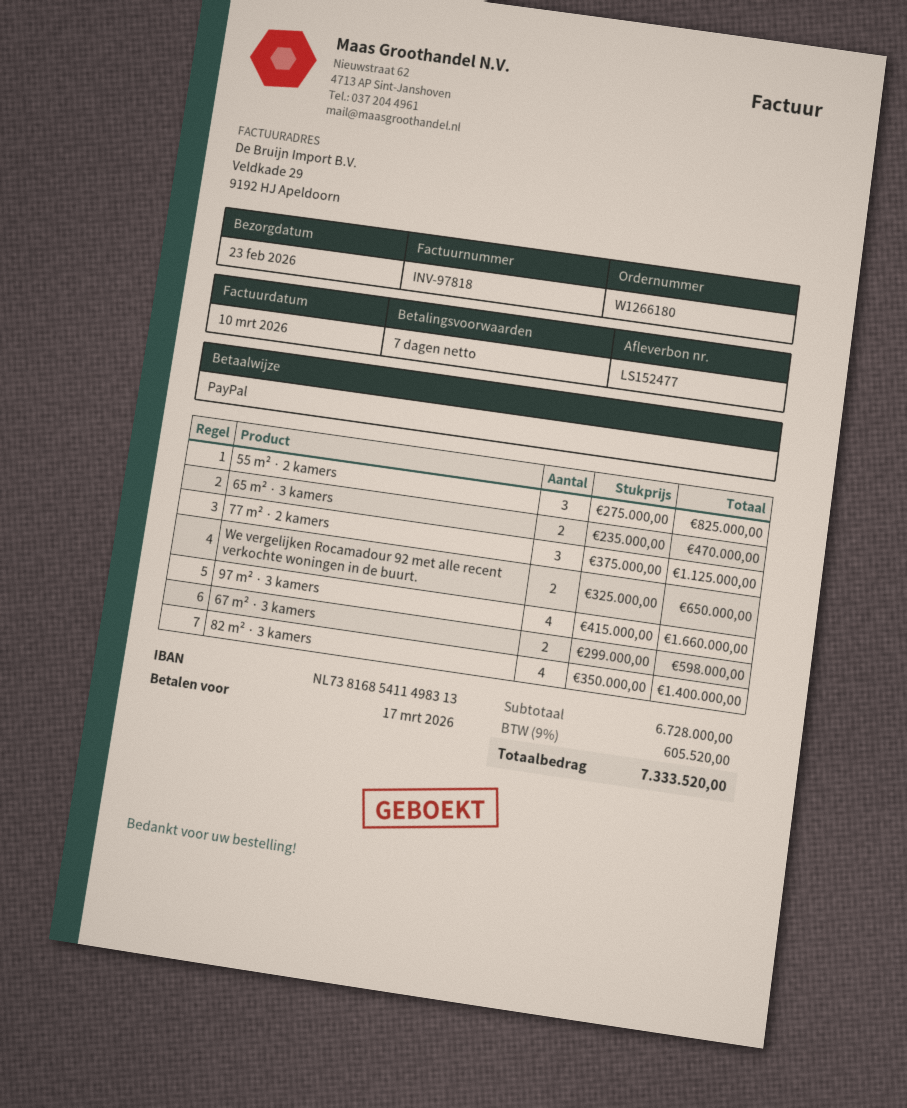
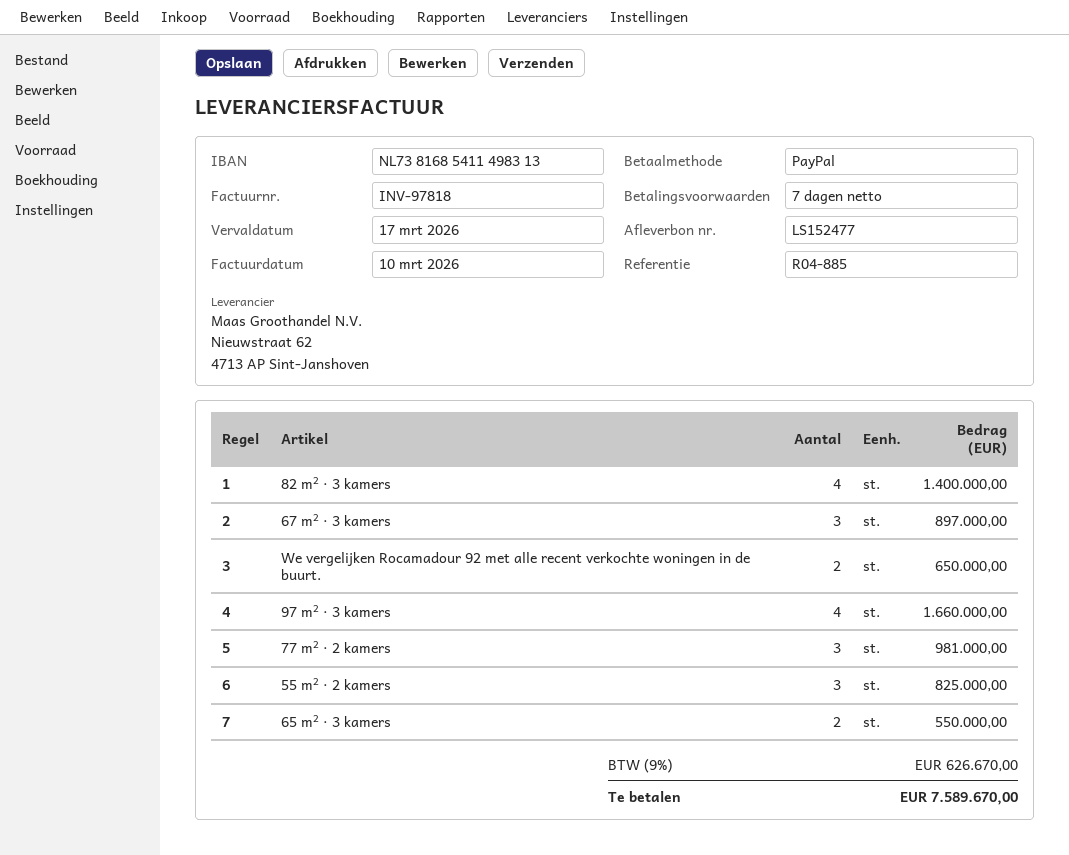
65 m² · 3 kamers: 2 for 470000.00 -> 2 for 550000.00
77 m² · 2 kamers: 3 for 1125000.00 -> 3 for 981000.00
67 m² · 3 kamers: 2 for 598000.00 -> 3 for 897000.00
tax: 9% = 605520.00 -> 9% = 626670.00
total: 7333520.00 -> 7589670.00

